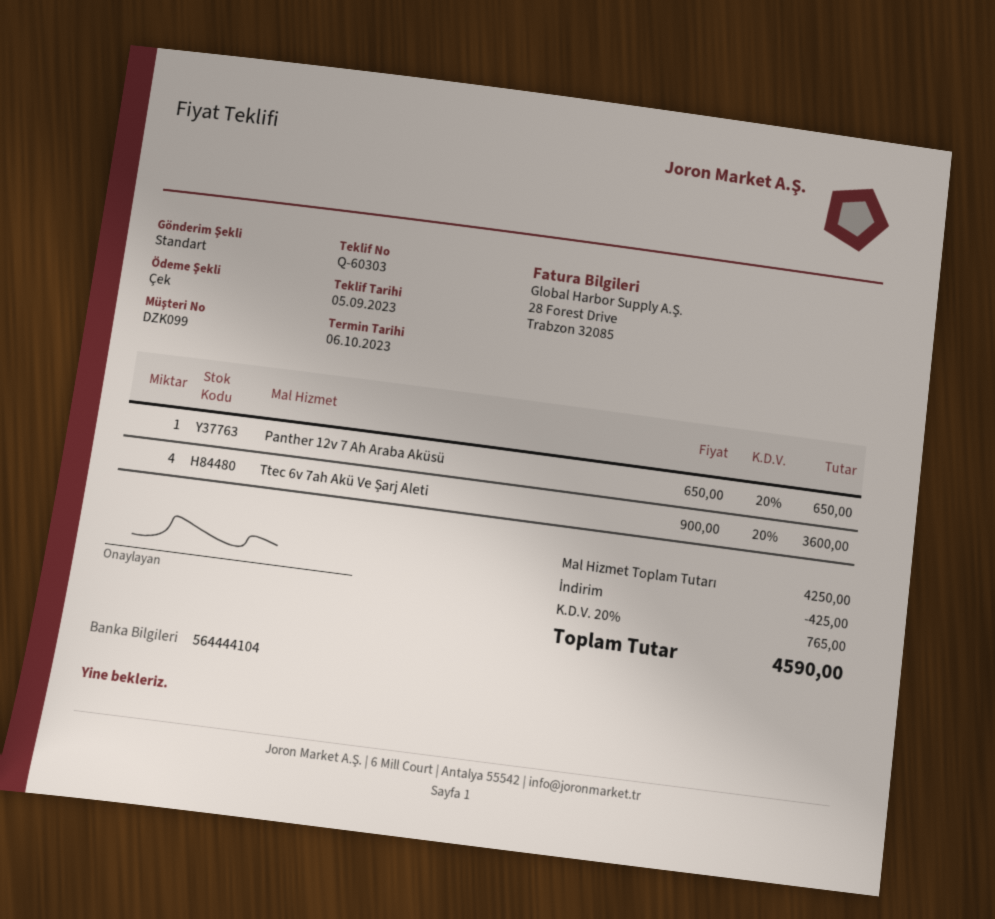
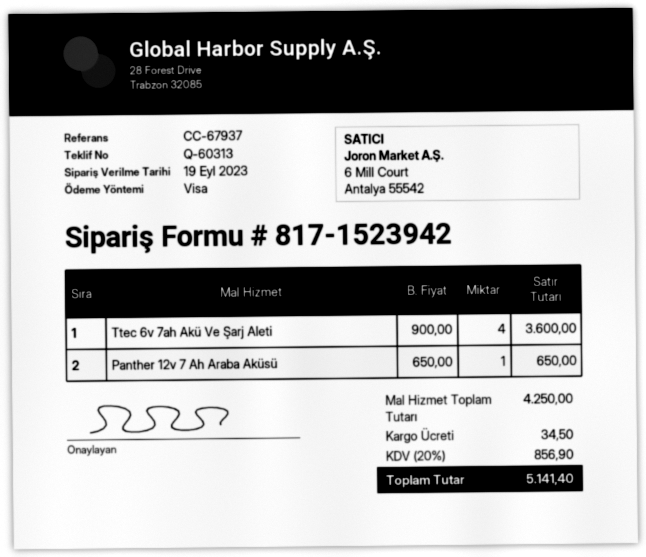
quote number: Q-60303 -> Q-60313
payment method: cheque -> Visa
discount: 425.00 -> none
shipping: none -> 34.50
tax: 20% = 765.00 -> 20% = 856.90
total: 4590.00 -> 5141.40

